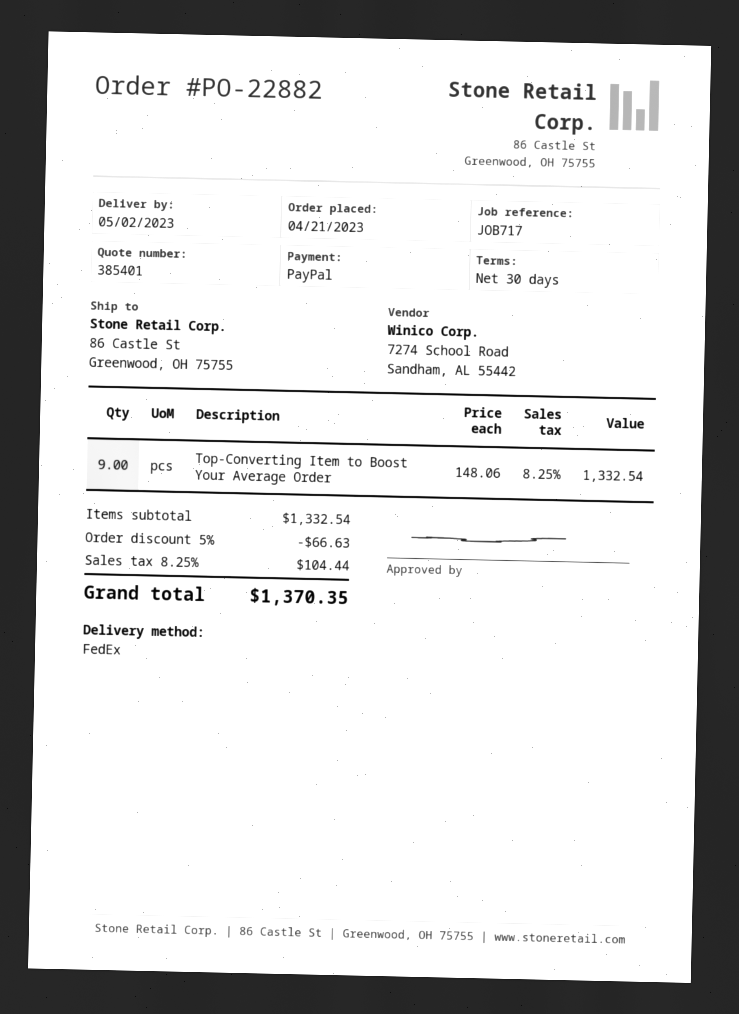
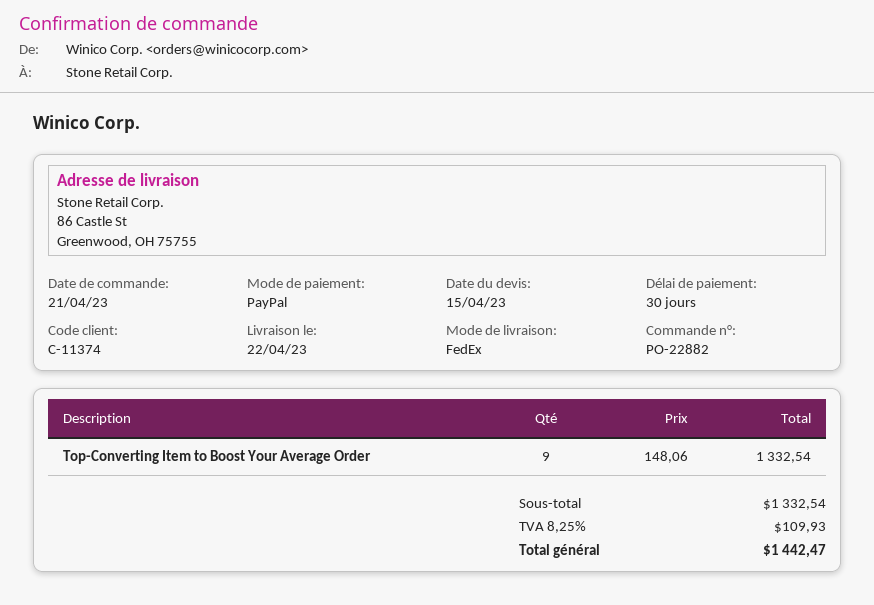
delivery date: 2023-05-02 -> 2023-04-22
discount: 5% = 66.63 -> none
tax: 8.25% = 104.44 -> 8.25% = 109.93
total: 1370.35 -> 1442.47

